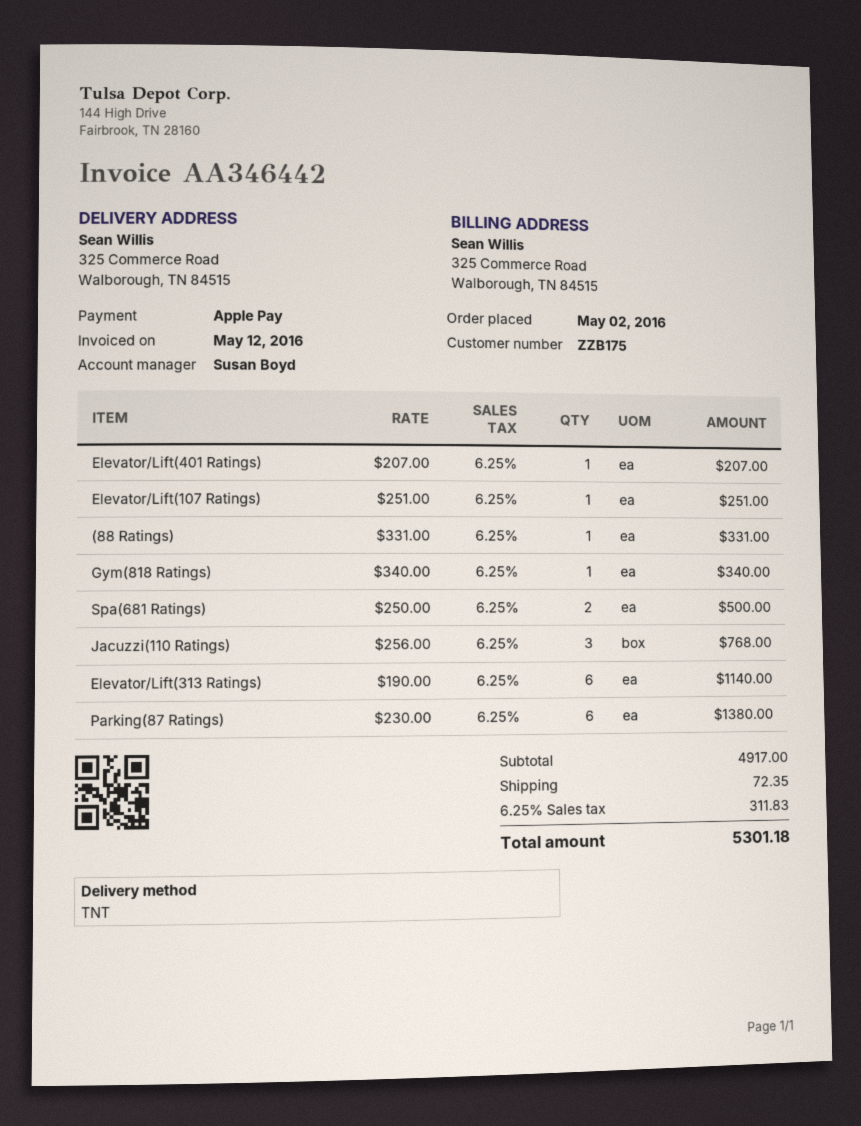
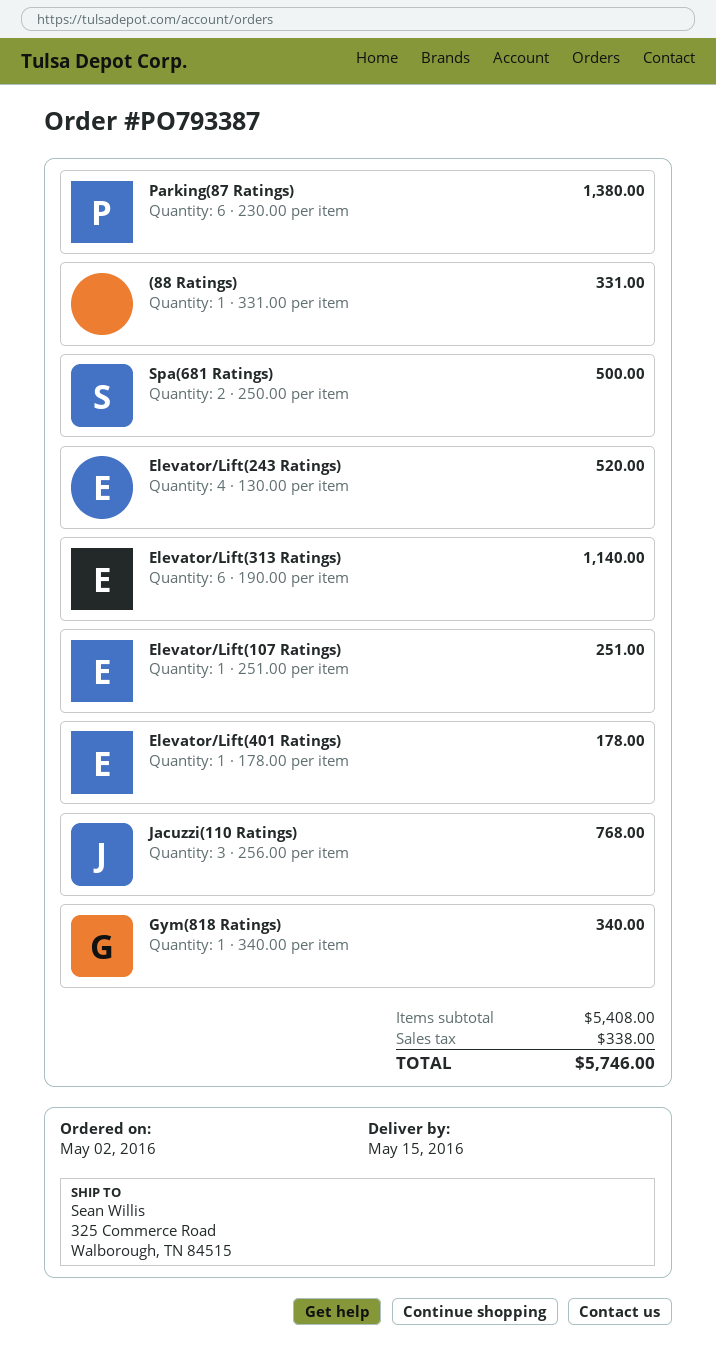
Elevator/Lift(401 Ratings): 1 x 207.00 = 207.00 -> 1 x 178.00 = 178.00
Elevator/Lift(243 Ratings): none -> 4 x 130.00 = 520.00
subtotal: 4917.00 -> 5408.00
shipping: 72.35 -> none
tax: 311.83 -> 338.00
total: 5301.18 -> 5746.00

